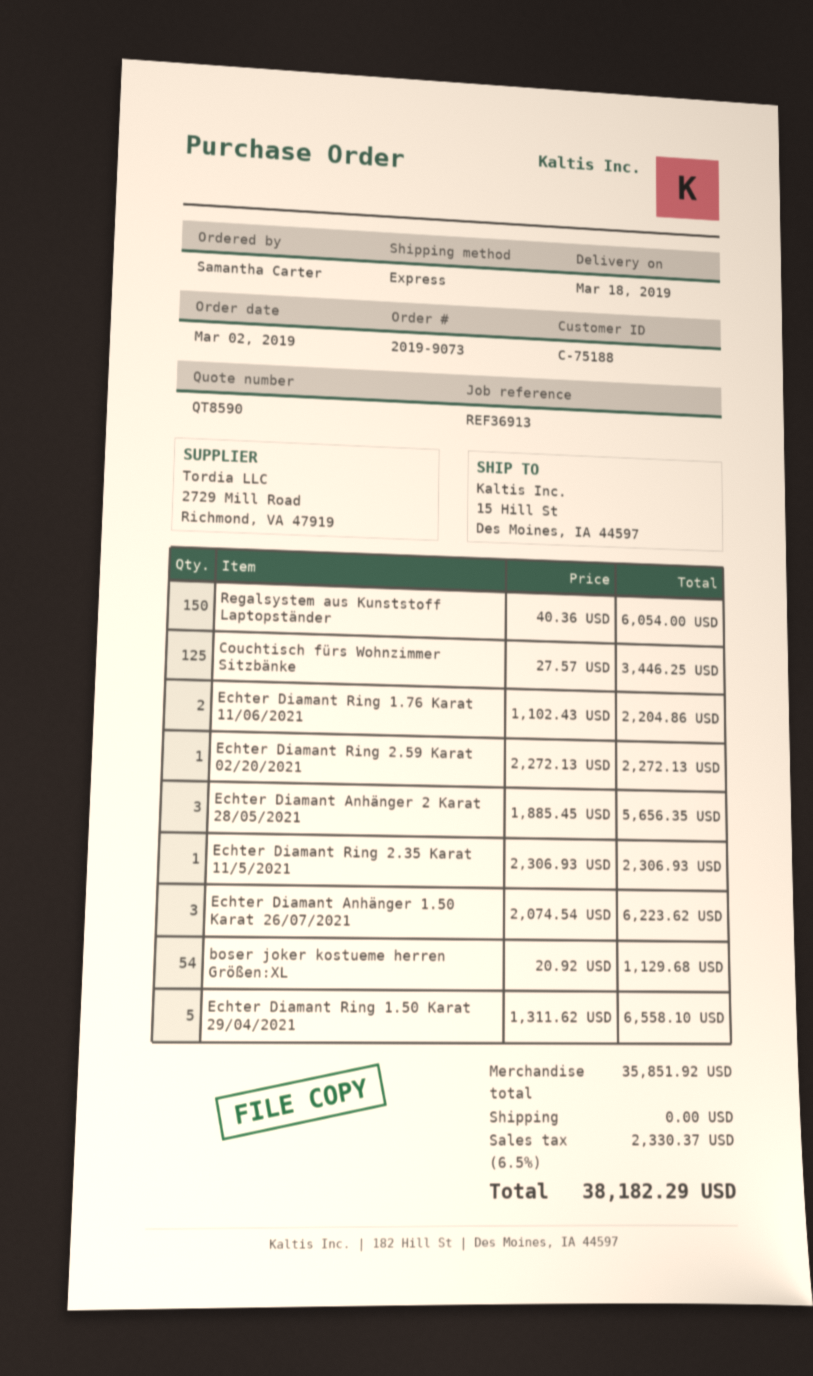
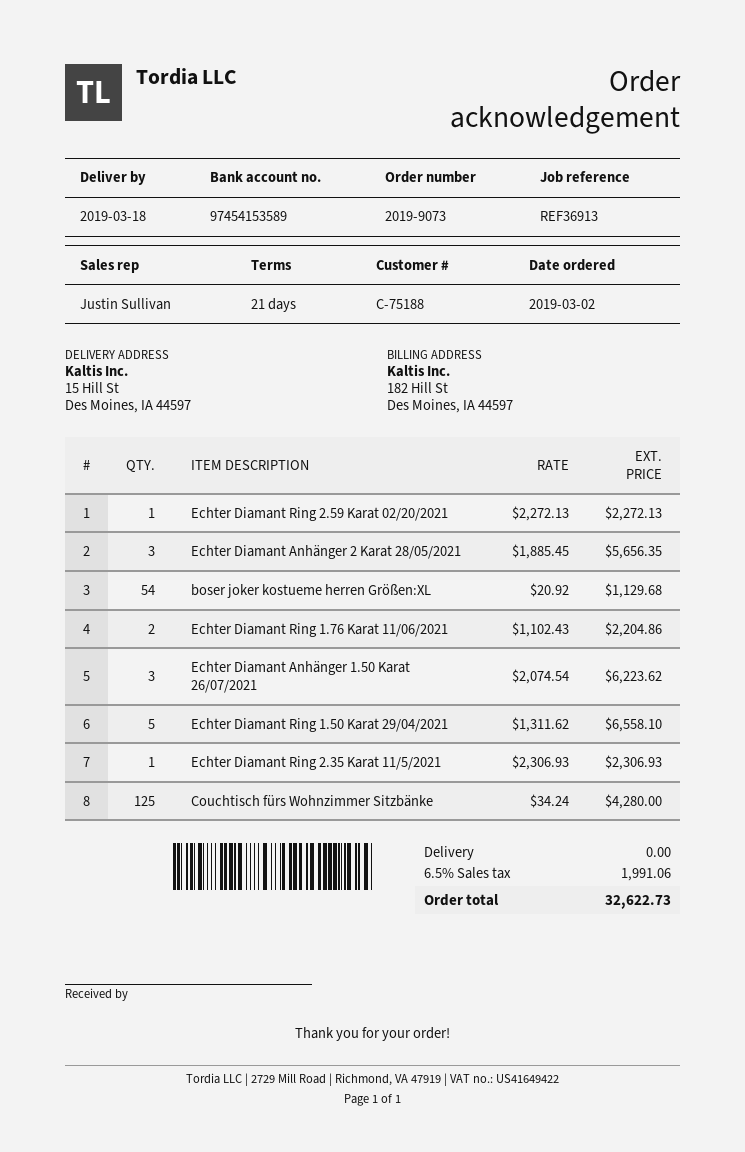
Regalsystem aus Kunststoff Laptopständer: 150 x 40.36 = 6054.00 -> none
Couchtisch fürs Wohnzimmer Sitzbänke: 125 x 27.57 = 3446.25 -> 125 x 34.24 = 4280.00
tax: 6.5% = 2330.37 -> 6.5% = 1991.06
total: 38182.29 -> 32622.73

